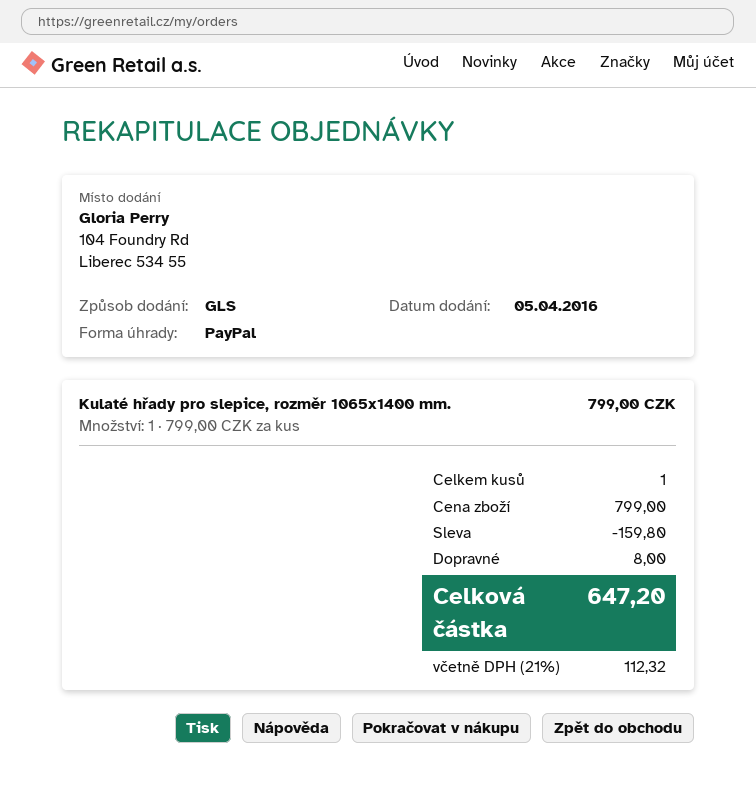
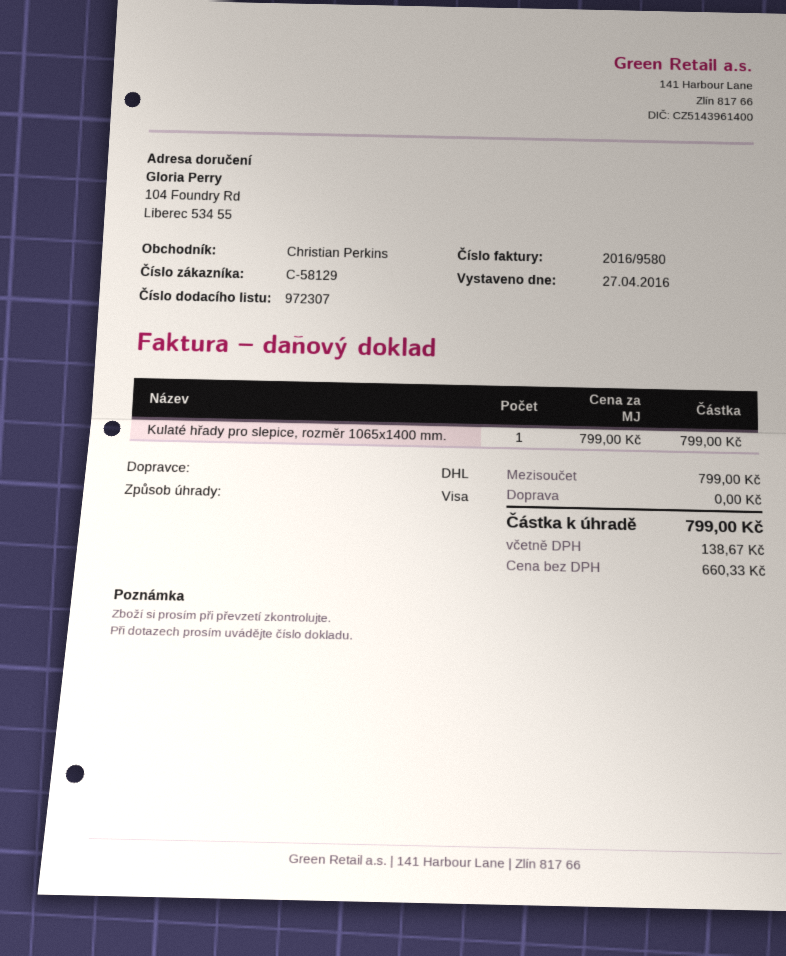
payment method: PayPal -> Visa
shipping method: GLS -> DHL
discount: 159.80 -> none
shipping: 8.00 -> 0.00
tax: 112.32 -> 138.67
total: 647.20 -> 799.00

